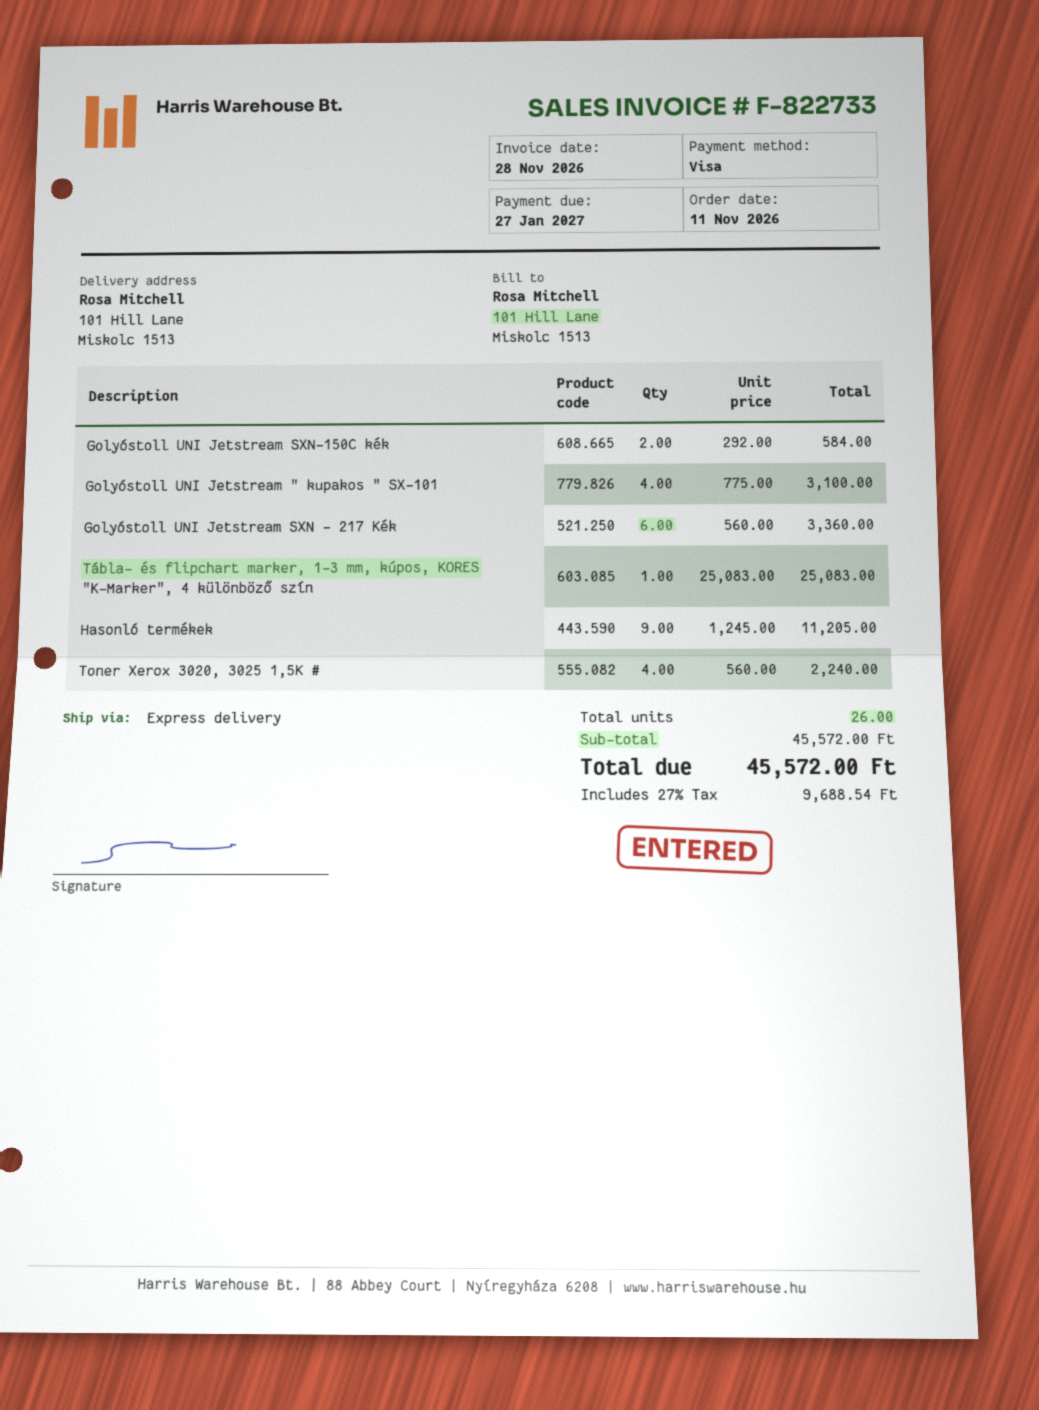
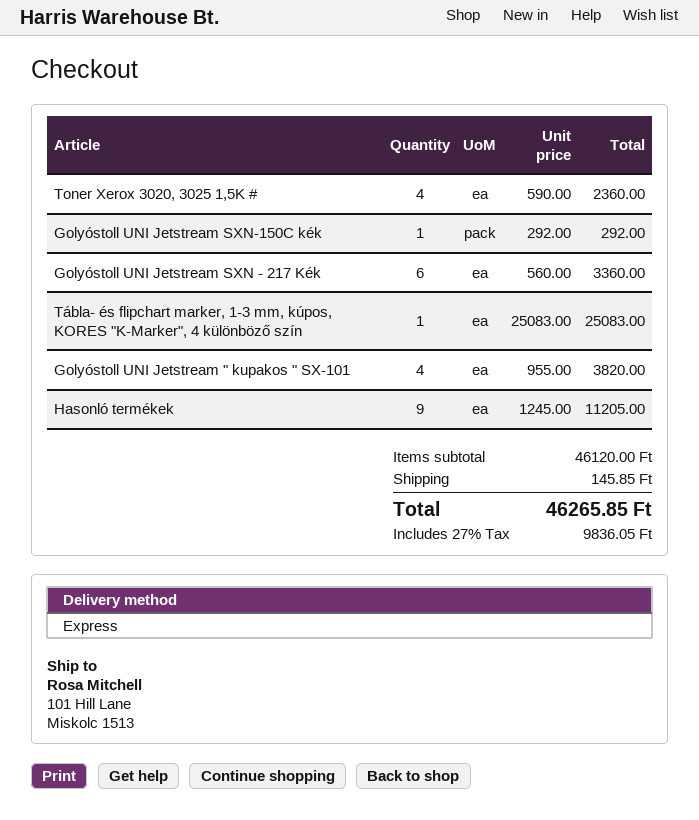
Golyóstoll UNI Jetstream SXN-150C kék: 2 x 292.00 = 584.00 -> 1 x 292.00 = 292.00
Golyóstoll UNI Jetstream " kupakos " SX-101: 4 x 775.00 = 3100.00 -> 4 x 955.00 = 3820.00
Toner Xerox 3020, 3025 1,5K #: 4 x 560.00 = 2240.00 -> 4 x 590.00 = 2360.00
subtotal: 45572.00 -> 46120.00
shipping: none -> 145.85
tax: 27% = 9688.54 -> 27% = 9836.05
total: 45572.00 -> 46265.85

